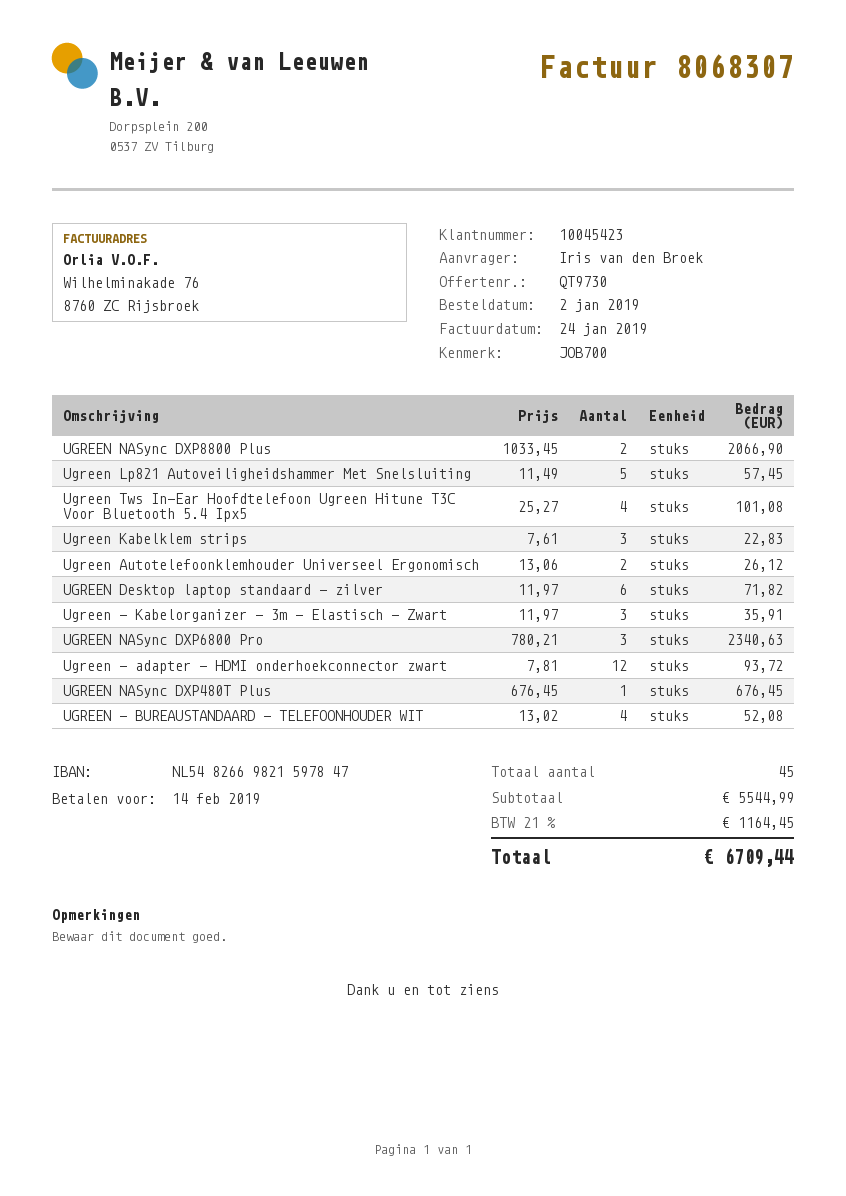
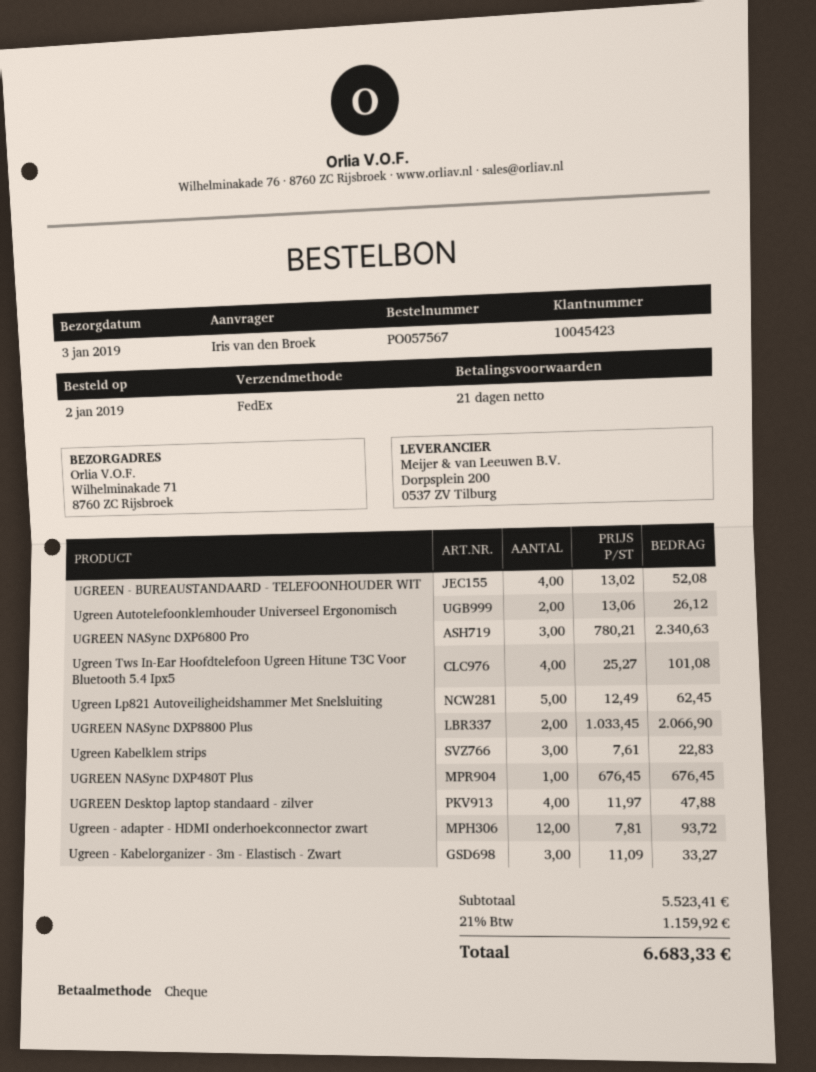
Ugreen Lp821 Autoveiligheidshammer Met Snelsluiting: 5 x 11.49 = 57.45 -> 5 x 12.49 = 62.45
UGREEN Desktop laptop standaard - zilver: 6 x 11.97 = 71.82 -> 4 x 11.97 = 47.88
Ugreen - Kabelorganizer - 3m - Elastisch - Zwart: 3 x 11.97 = 35.91 -> 3 x 11.09 = 33.27
subtotal: 5544.99 -> 5523.41
tax: 21% = 1164.45 -> 21% = 1159.92
total: 6709.44 -> 6683.33

